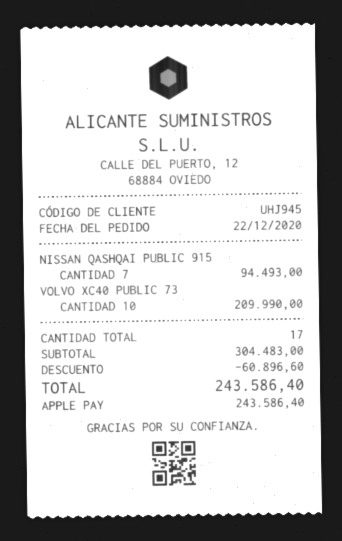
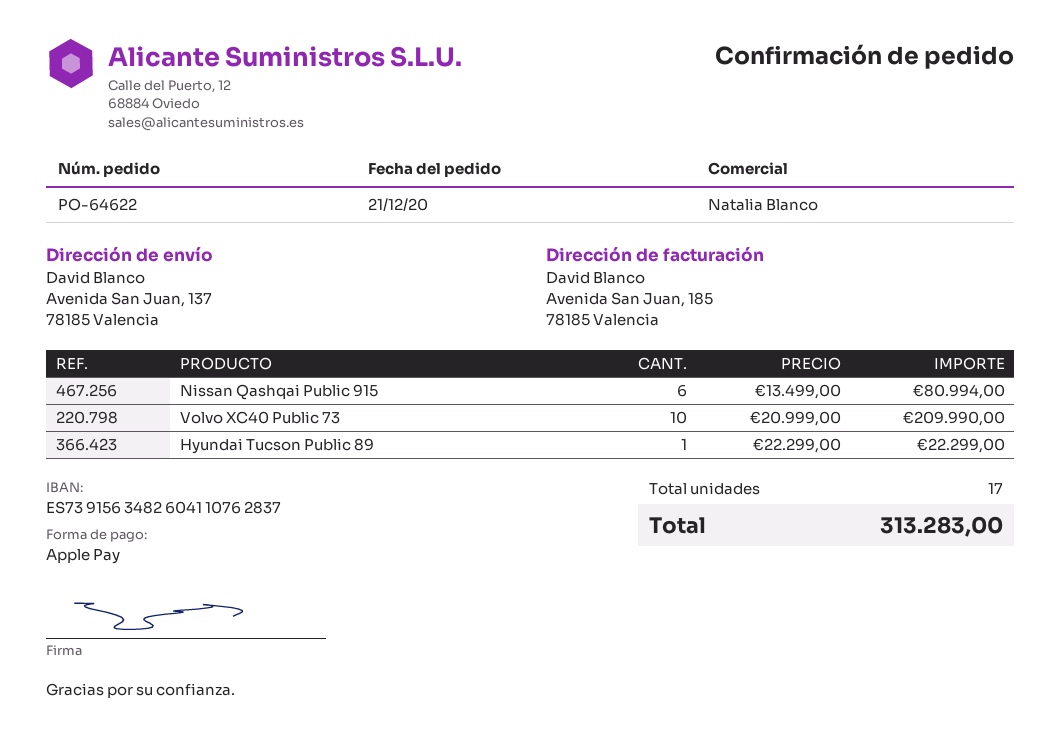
order date: 2020-12-22 -> 2020-12-21
NISSAN QASHQAI PUBLIC 915: 7 for 94493.00 -> 6 for 80994.00
Hyundai Tucson Public 89: none -> 1 for 22299.00
discount: 60896.60 -> none
total: 243586.40 -> 313283.00

